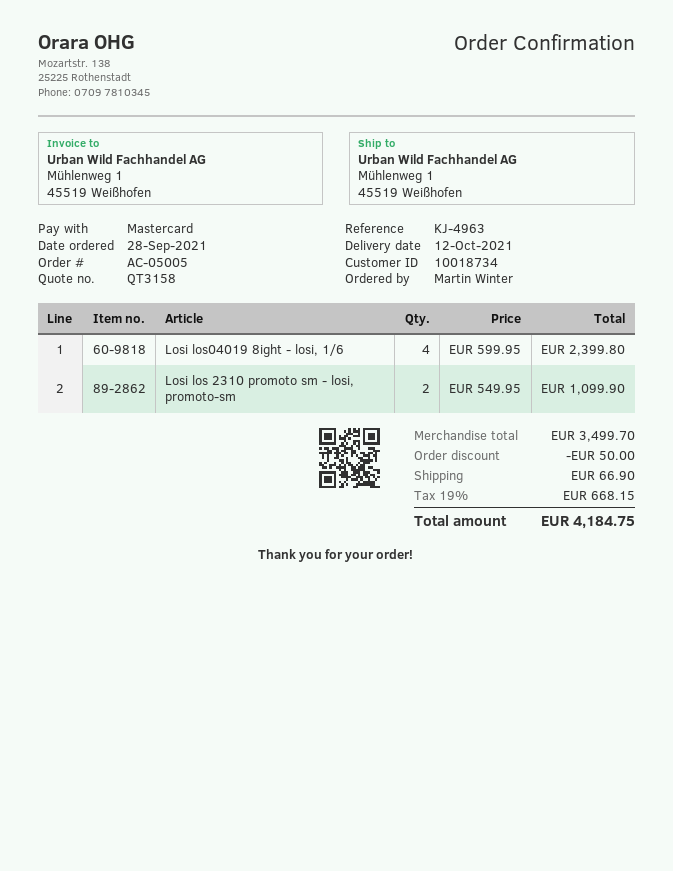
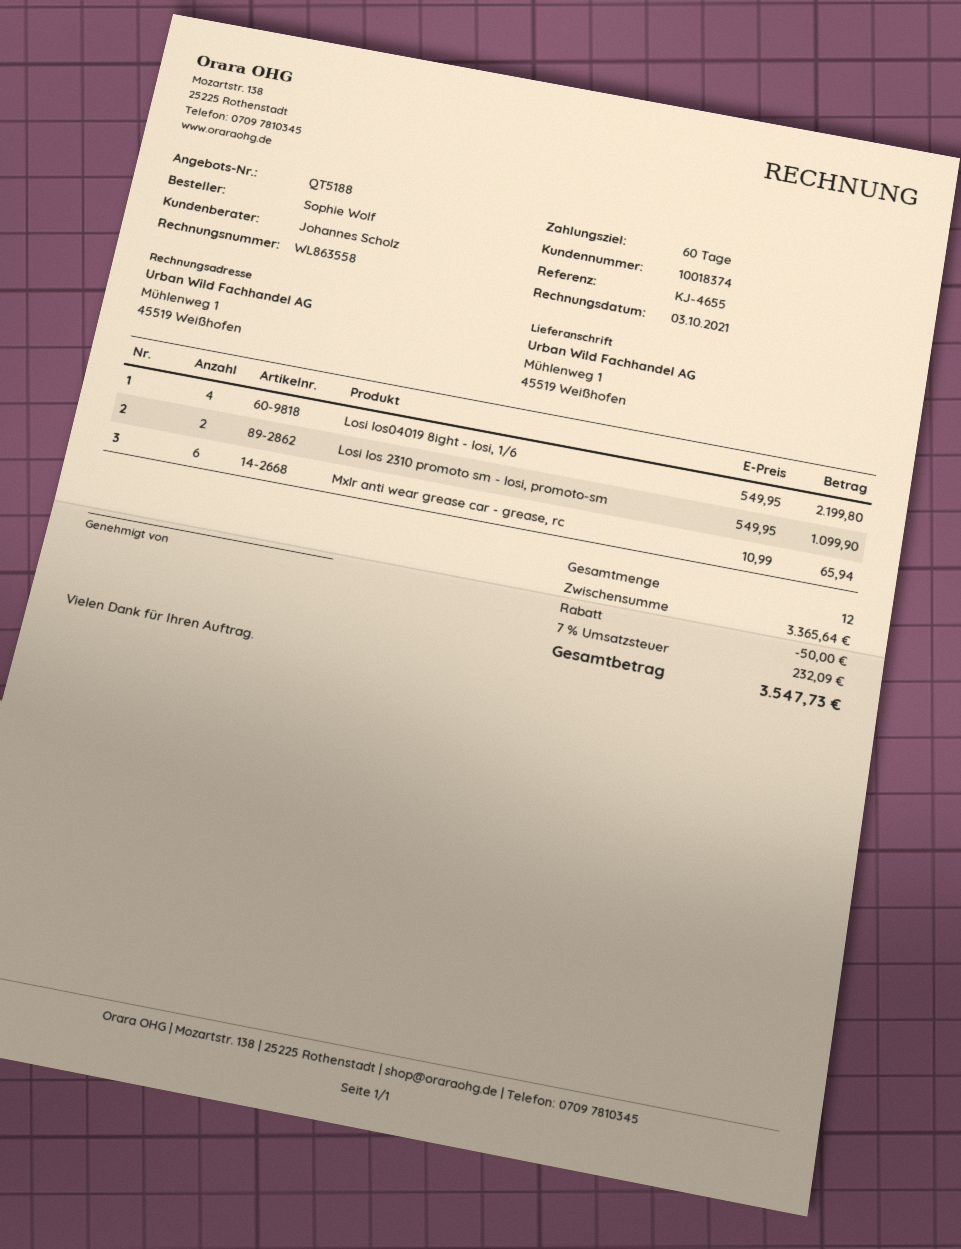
quote number: QT3158 -> QT5188
customer number: 10018734 -> 10018374
reference: KJ-4963 -> KJ-4655
ordered by: Martin Winter -> Sophie Wolf
Losi los04019 8ight - losi, 1/6: 4 x 599.95 = 2399.80 -> 4 x 549.95 = 2199.80
Mxlr anti wear grease car - grease, rc: none -> 6 x 10.99 = 65.94
subtotal: 3499.70 -> 3365.64
shipping: 66.90 -> none
tax: 19% = 668.15 -> 7% = 232.09
total: 4184.75 -> 3547.73

